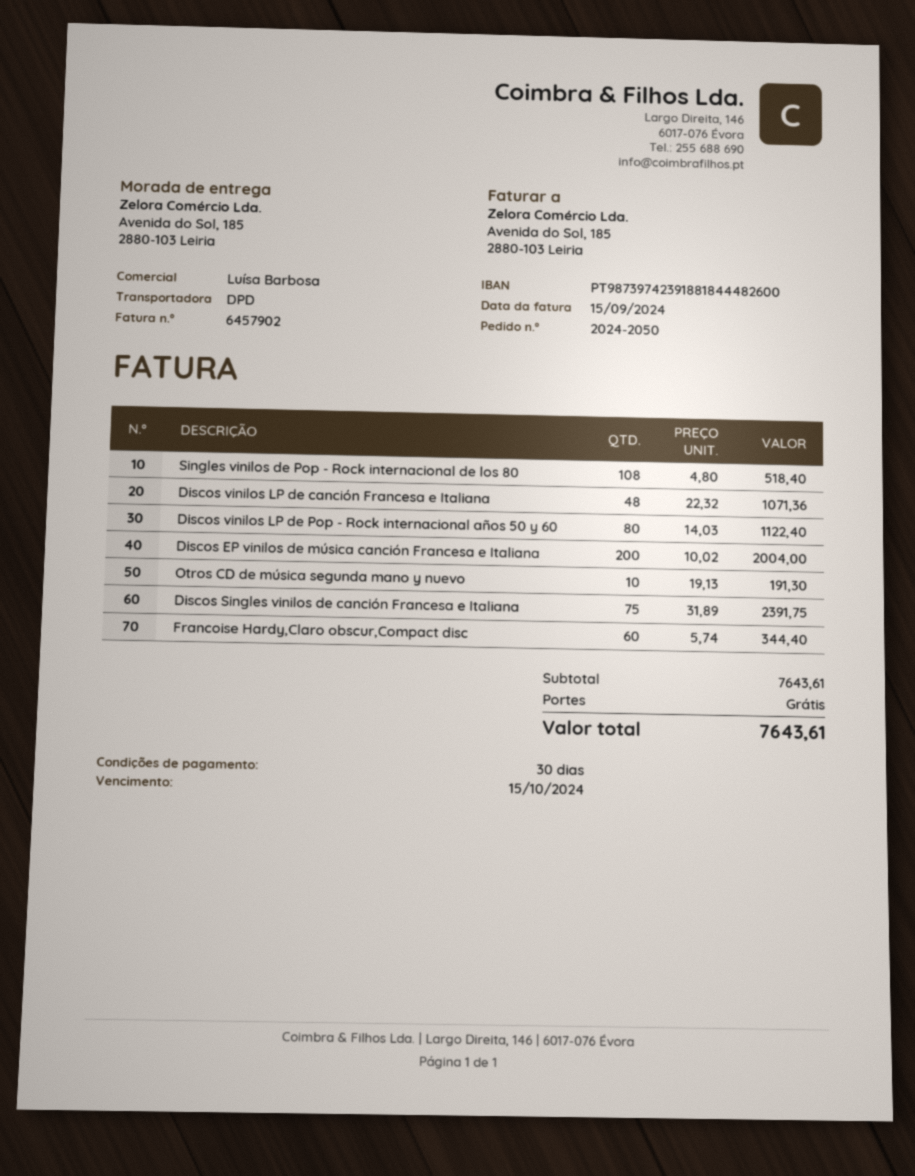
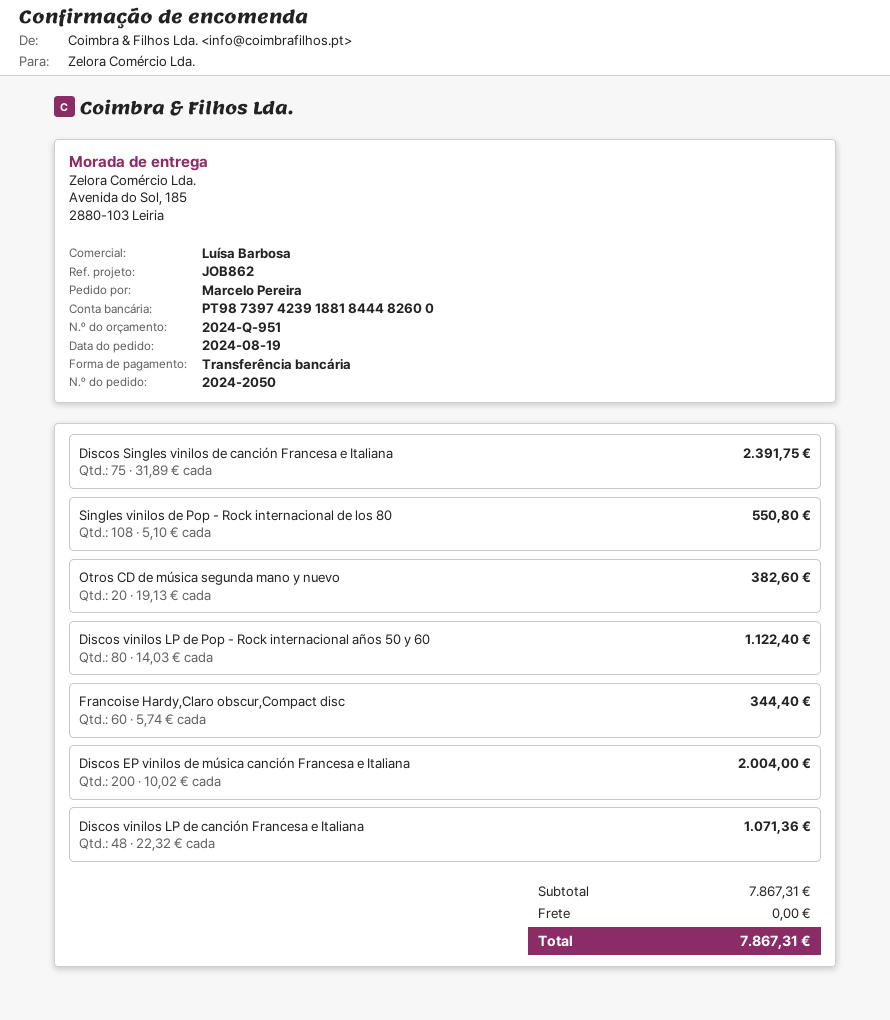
Singles vinilos de Pop - Rock internacional de los 80: 108 x 4.80 = 518.40 -> 108 x 5.10 = 550.80
Otros CD de música segunda mano y nuevo: 10 x 19.13 = 191.30 -> 20 x 19.13 = 382.60
subtotal: 7643.61 -> 7867.31
total: 7643.61 -> 7867.31

